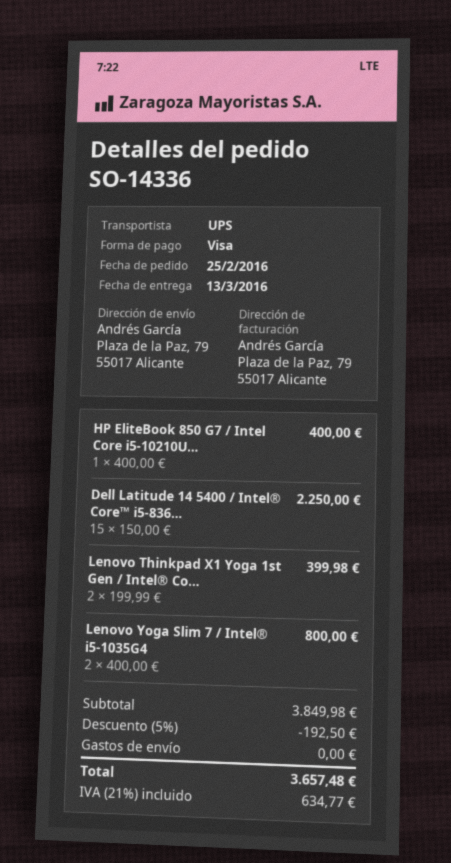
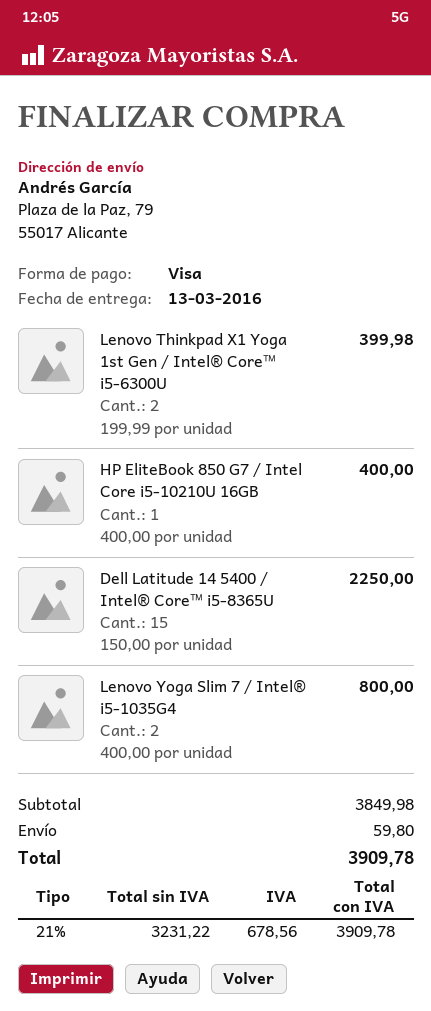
discount: 5% = 192.50 -> none
shipping: 0.00 -> 59.80
tax: 21% = 634.77 -> 21% = 678.56
total: 3657.48 -> 3909.78

